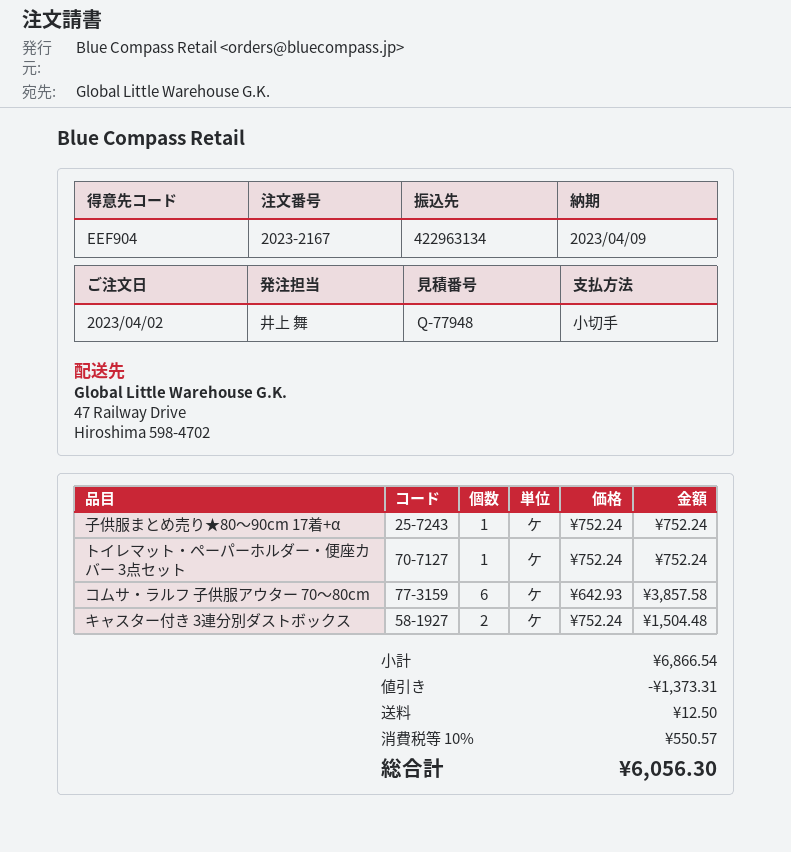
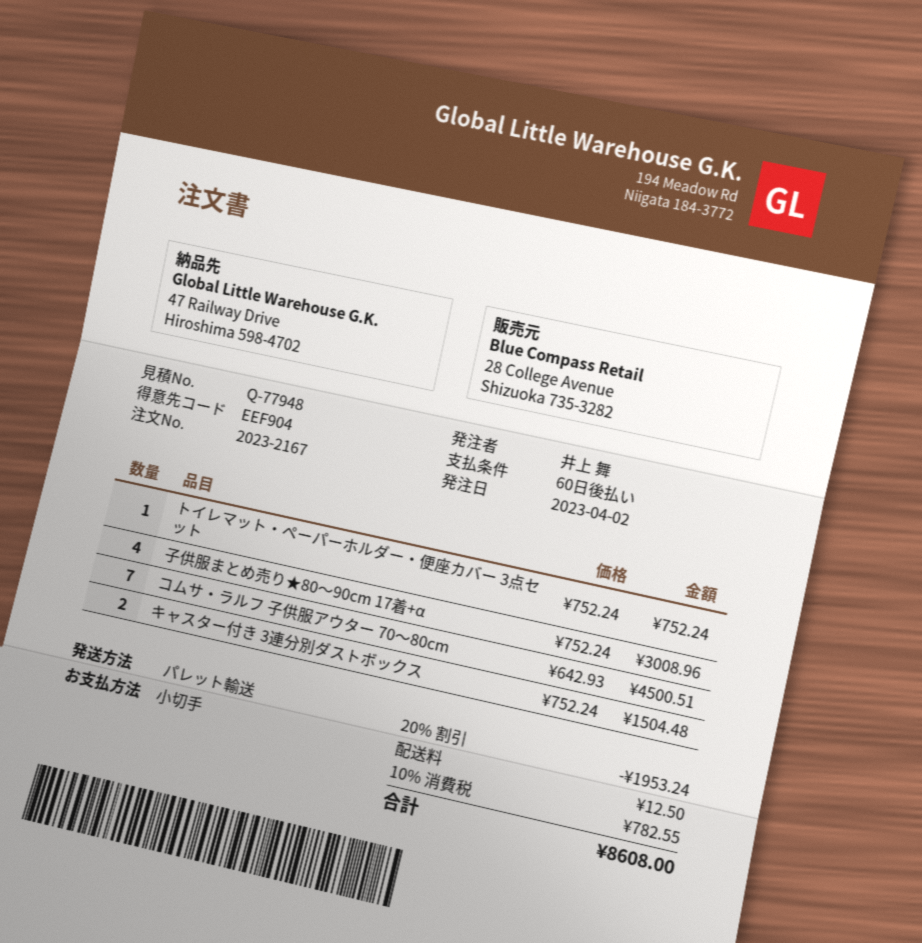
子供服まとめ売り★80〜90cm 17着+α: 1 x 752.24 = 752.24 -> 4 x 752.24 = 3008.96
コムサ・ラルフ 子供服アウター 70〜80cm: 6 x 642.93 = 3857.58 -> 7 x 642.93 = 4500.51
discount: 1373.31 -> 1953.24
tax: 10% = 550.57 -> 10% = 782.55
total: 6056.30 -> 8608.00

